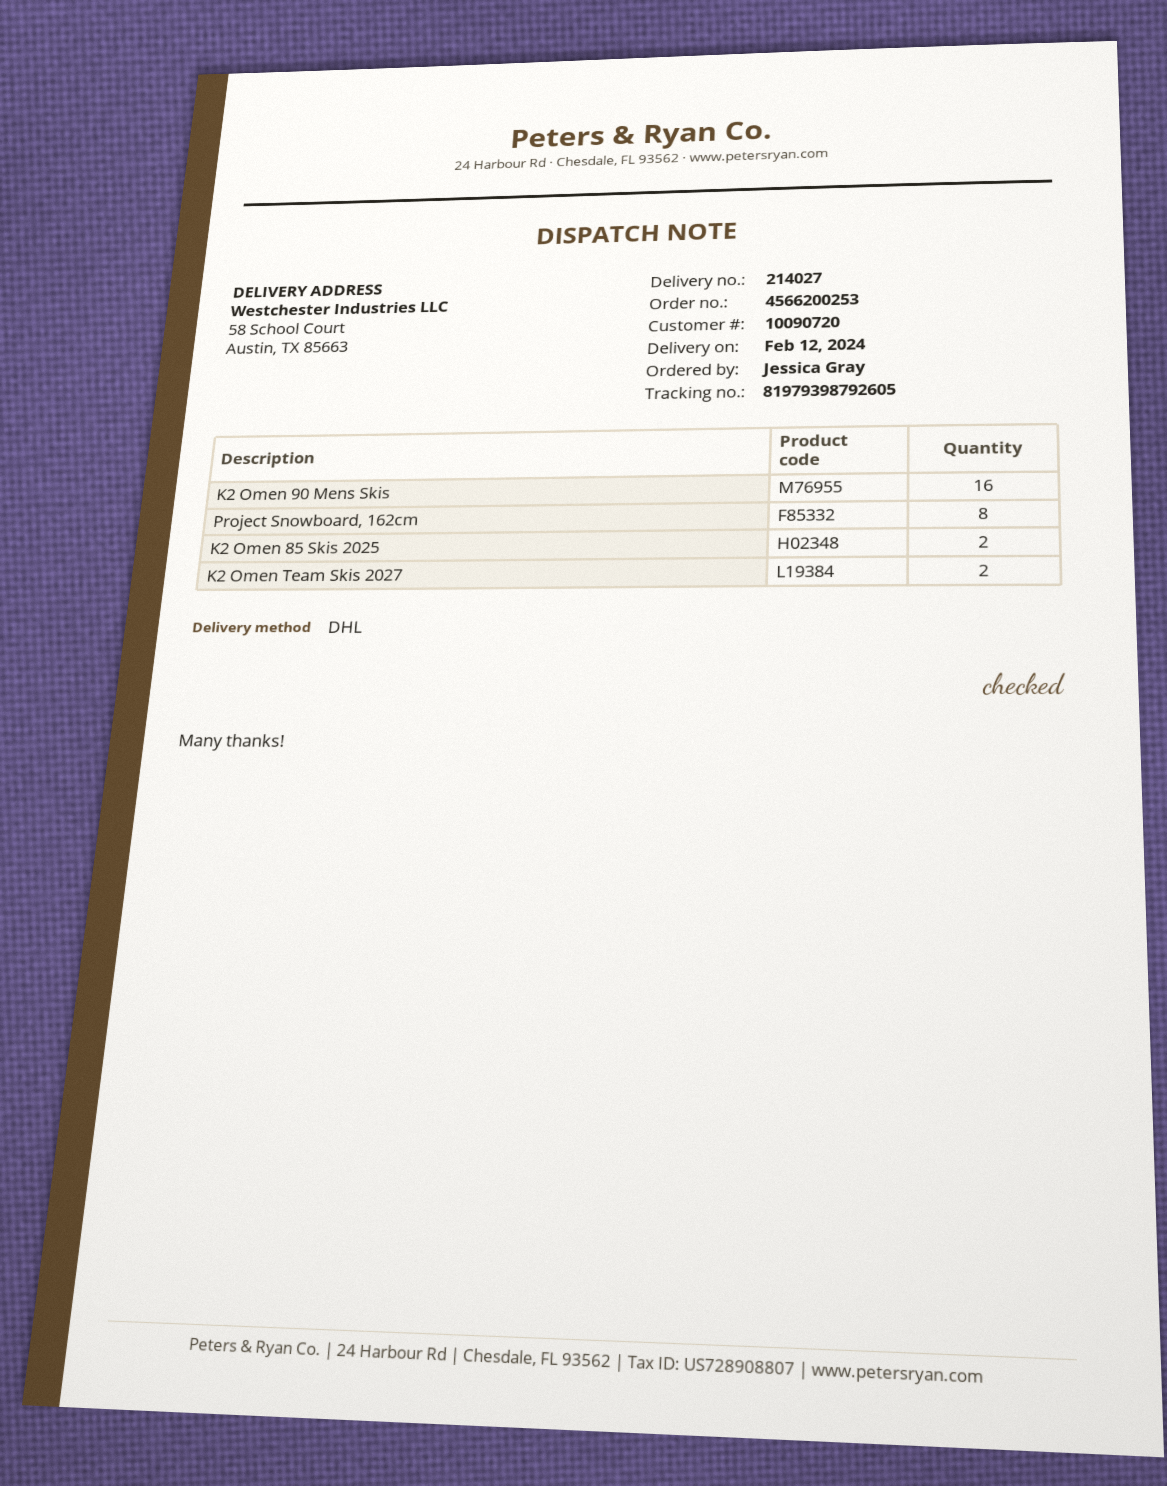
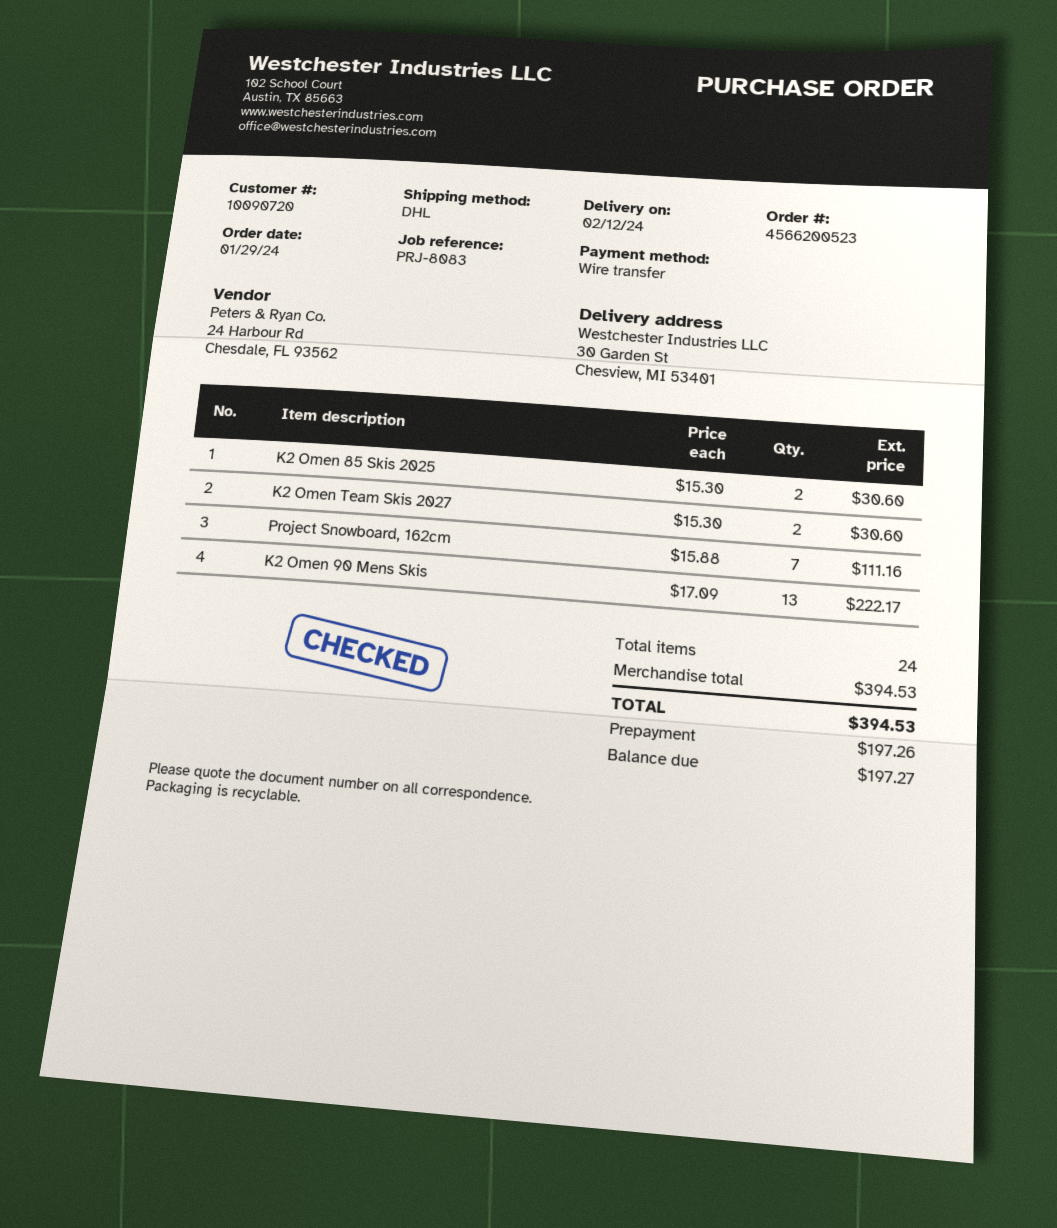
order number: 4566200253 -> 4566200523
ship to: 58 School Court, Austin, TX 85663 -> 30 Garden St, Chesview, MI 53401
K2 Omen 90 Mens Skis: 16 -> 13
Project Snowboard, 162cm: 8 -> 7

